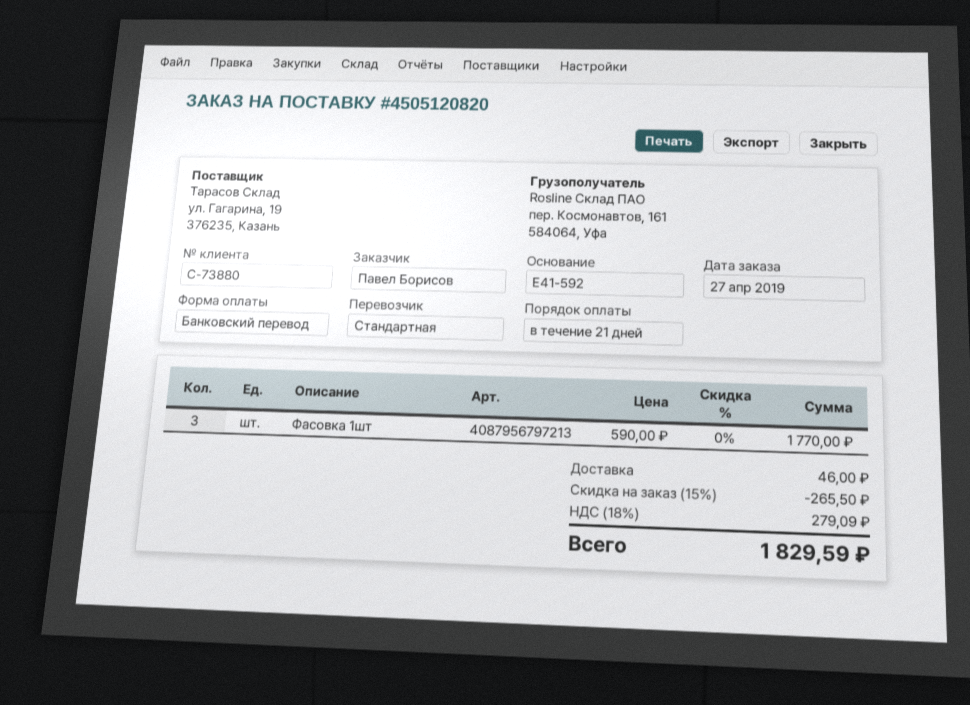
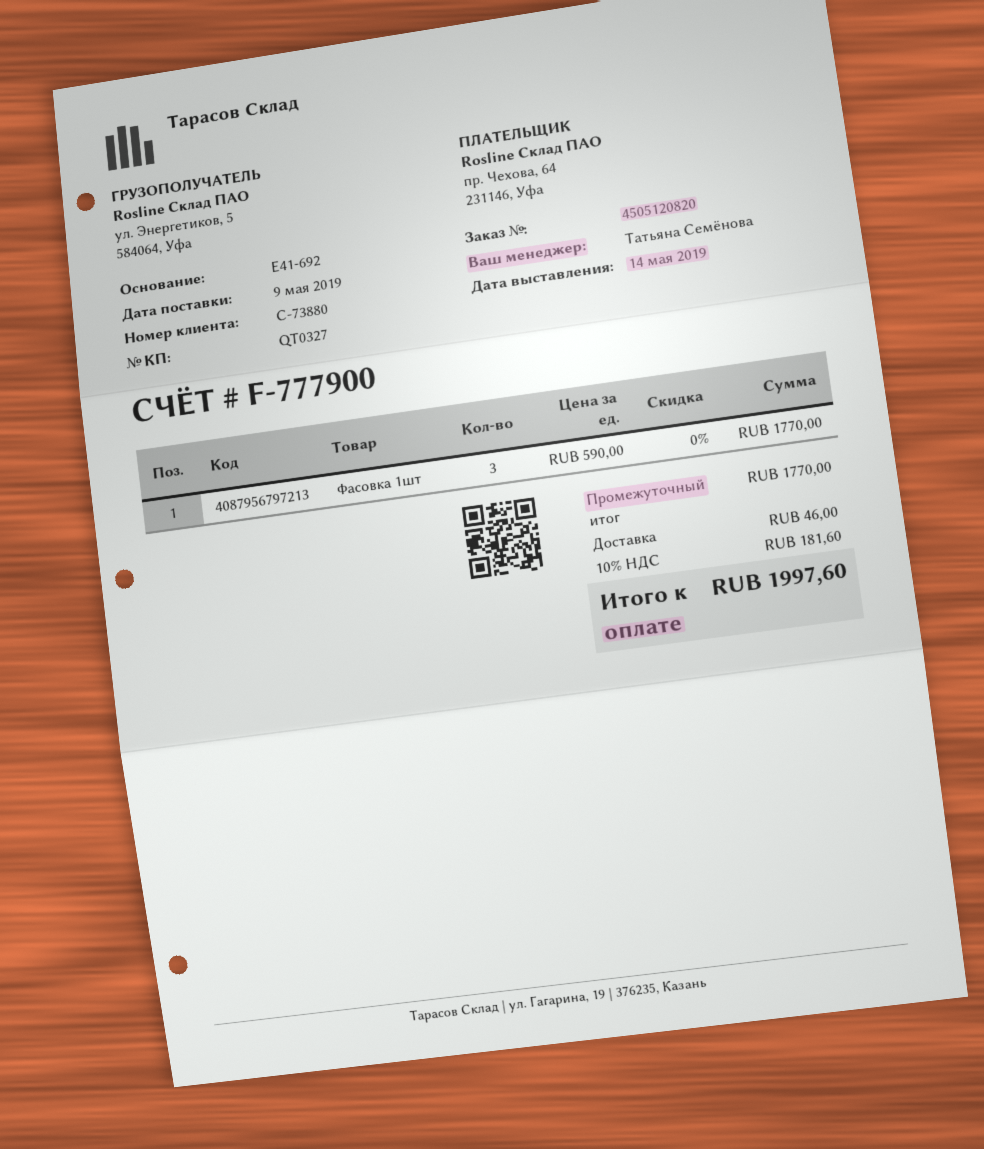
reference: E41-592 -> E41-692
ship to: пер. Космонавтов, 161, 584064, Уфа -> ул. Энергетиков, 5, 584064, Уфа
discount: 15% = 265.50 -> none
tax: 18% = 279.09 -> 10% = 181.60
total: 1829.59 -> 1997.60

